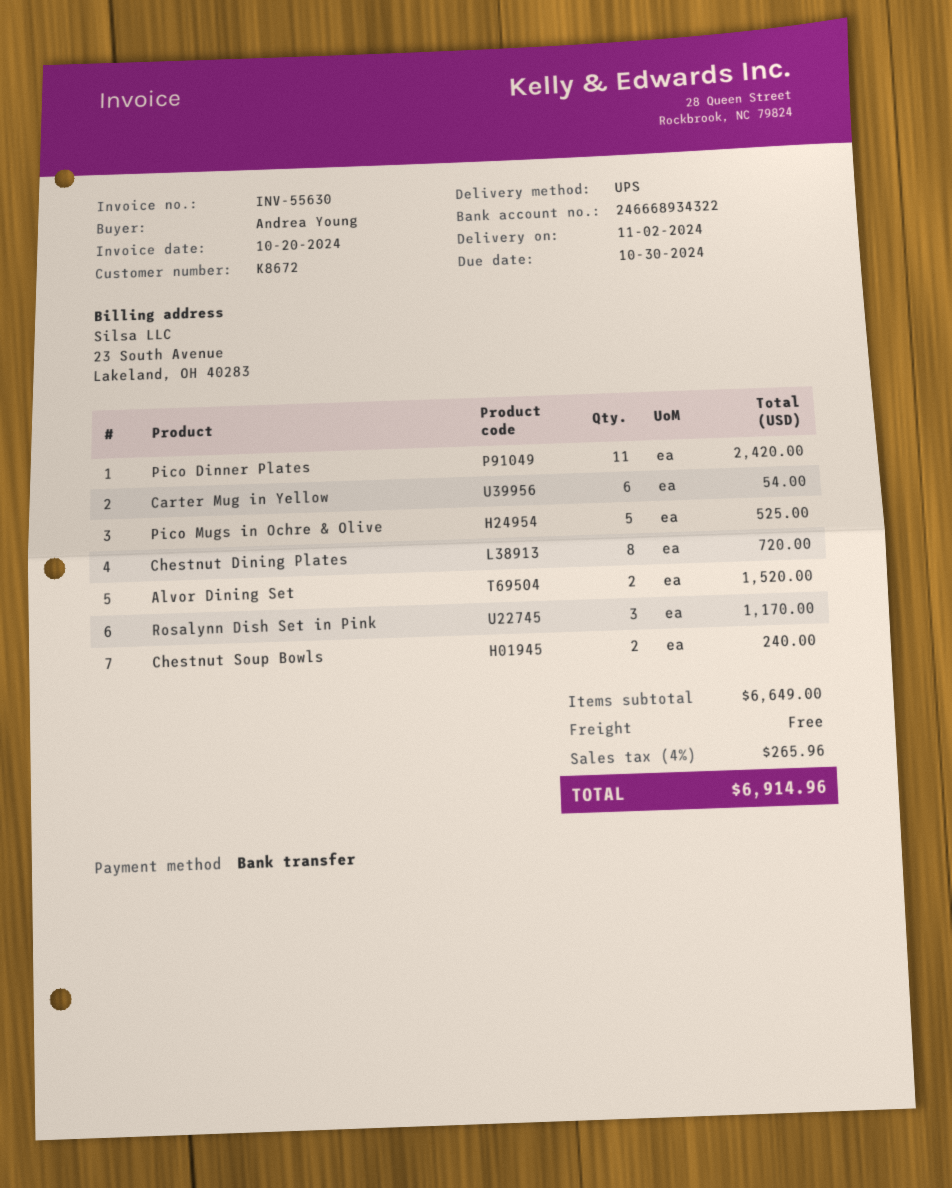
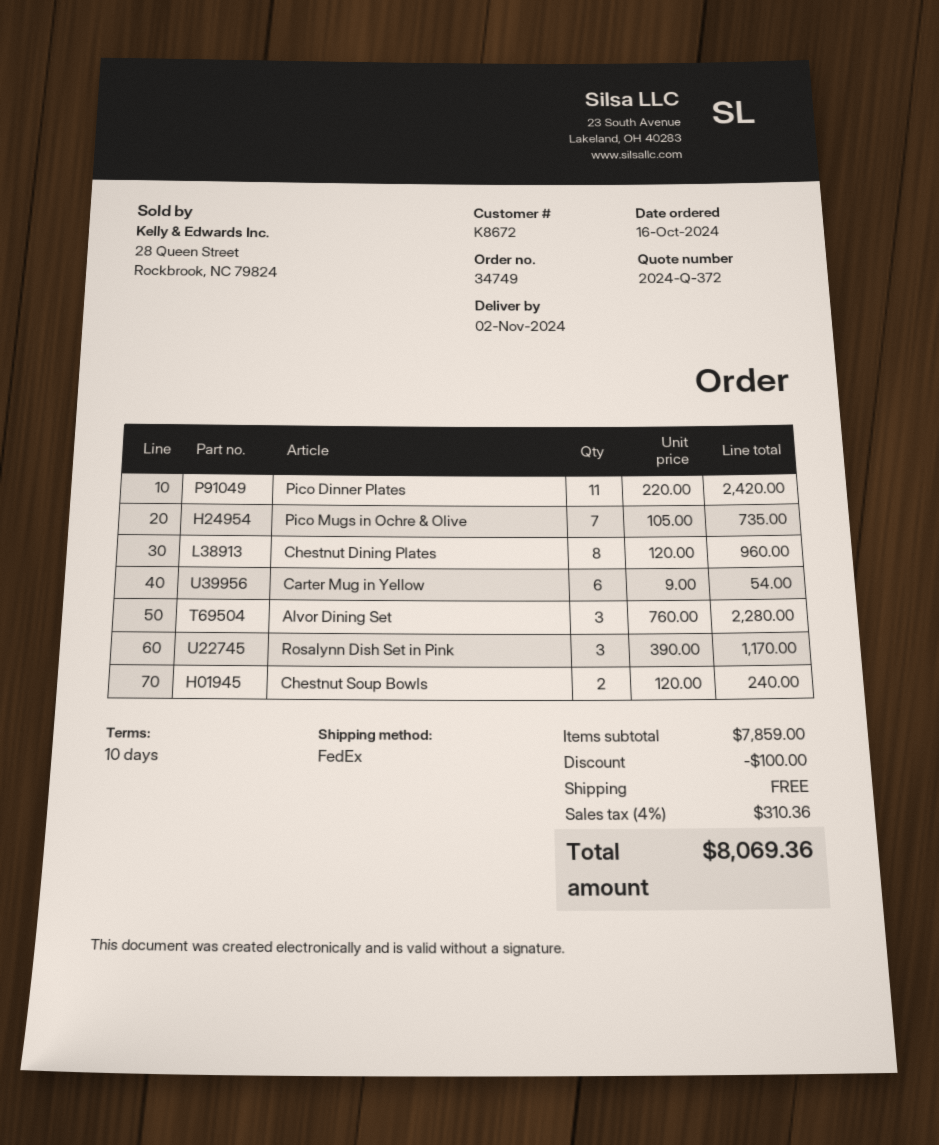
shipping method: UPS -> FedEx
Pico Mugs in Ochre & Olive: 5 for 525.00 -> 7 for 735.00
Chestnut Dining Plates: 8 for 720.00 -> 8 for 960.00
Alvor Dining Set: 2 for 1520.00 -> 3 for 2280.00
subtotal: 6649.00 -> 7859.00
discount: none -> 100.00
tax: 4% = 265.96 -> 4% = 310.36
total: 6914.96 -> 8069.36

